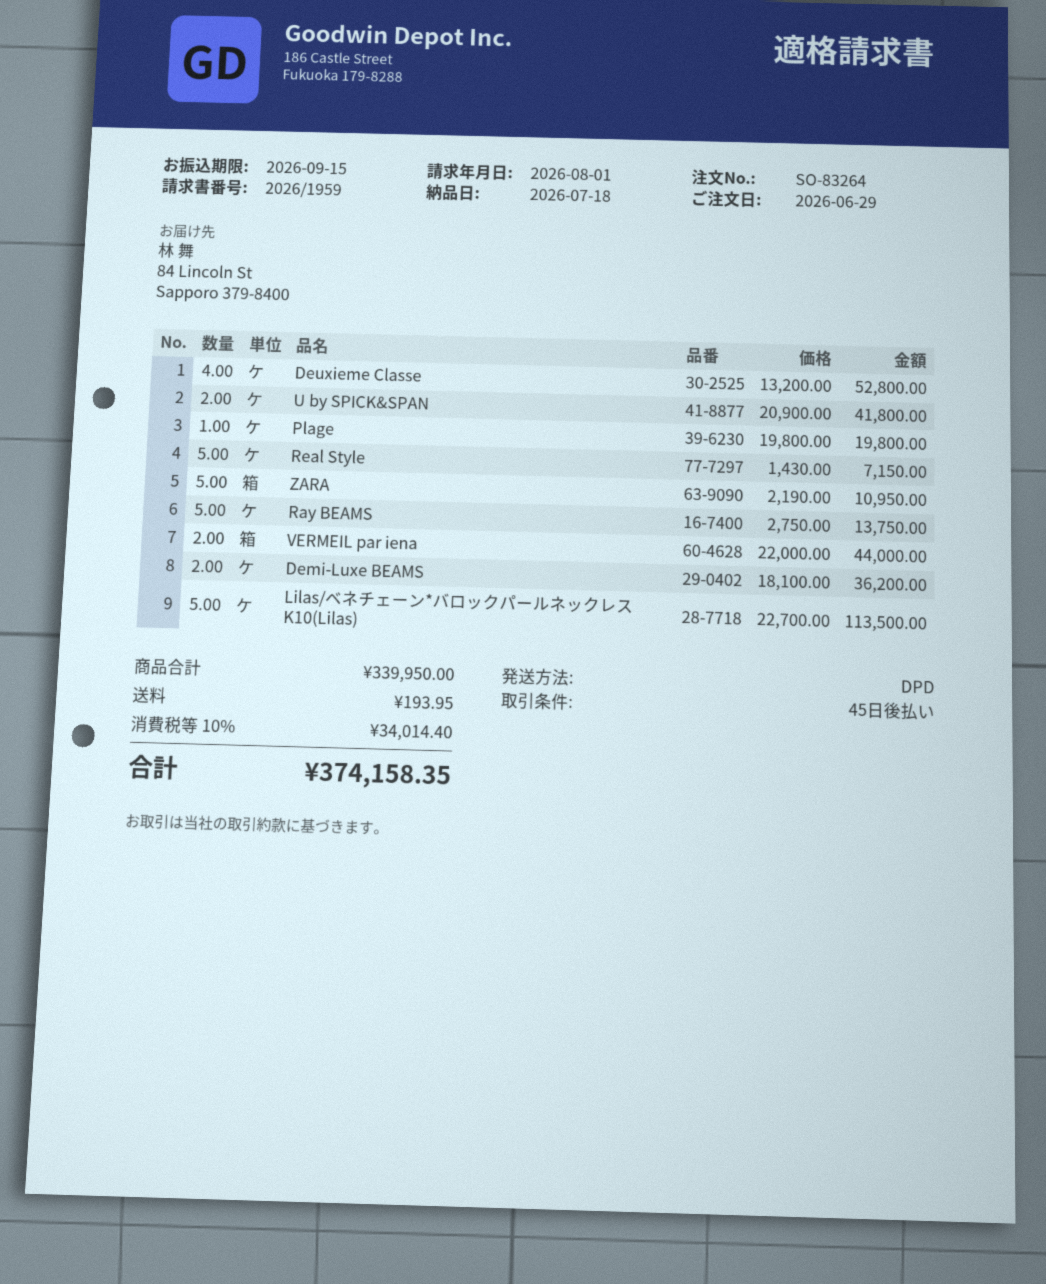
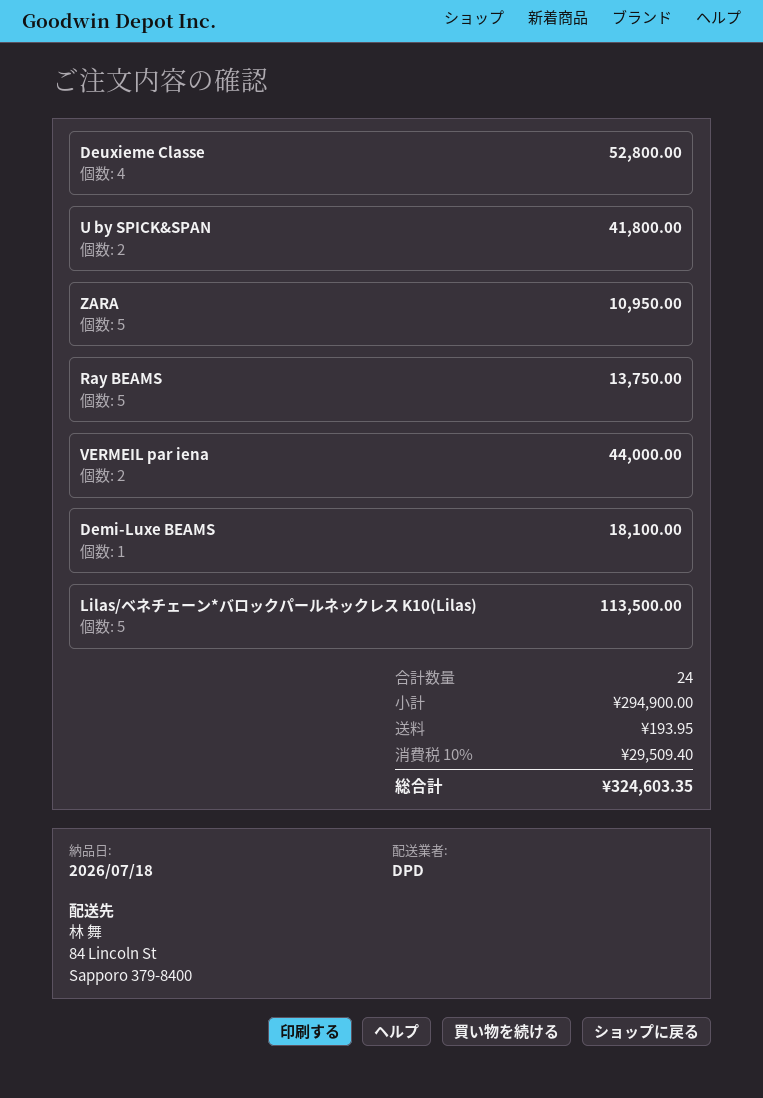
Plage: 1 for 19800.00 -> none
Real Style: 5 for 7150.00 -> none
Demi-Luxe BEAMS: 2 for 36200.00 -> 1 for 18100.00
subtotal: 339950.00 -> 294900.00
tax: 10% = 34014.40 -> 10% = 29509.40
total: 374158.35 -> 324603.35

